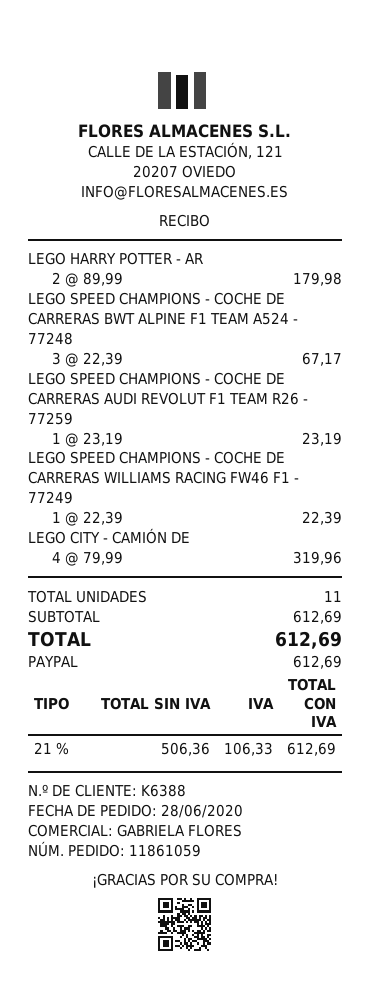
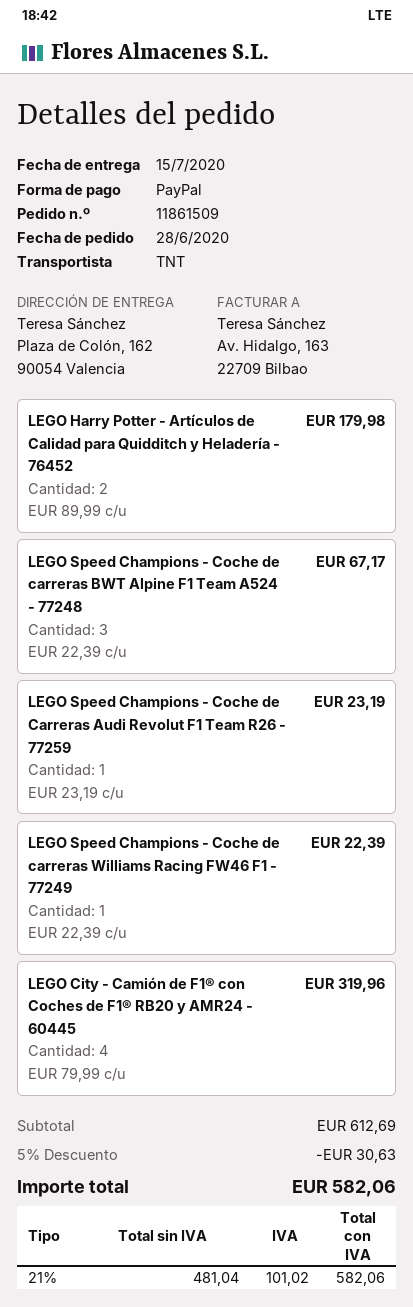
order number: 11861059 -> 11861509
discount: none -> 5% = 30.63
net: 506.36 -> 481.04
tax: 21% = 106.33 -> 21% = 101.02
total: 612.69 -> 582.06

